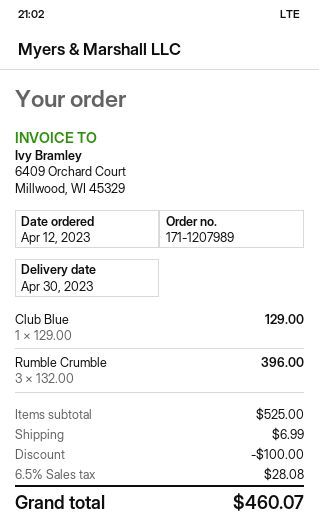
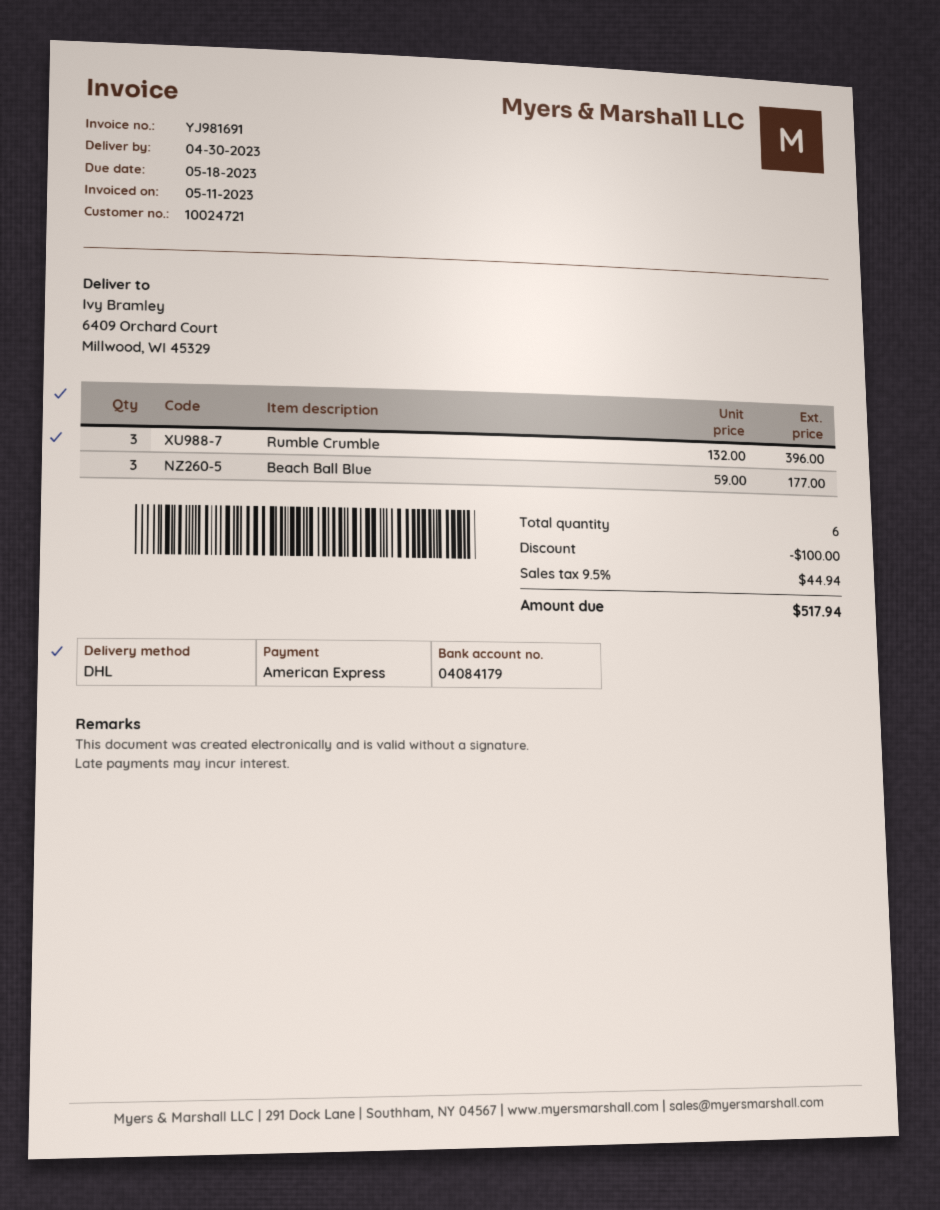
Club Blue: 1 x 129.00 = 129.00 -> none
Beach Ball Blue: none -> 3 x 59.00 = 177.00
shipping: 6.99 -> none
tax: 6.5% = 28.08 -> 9.5% = 44.94
total: 460.07 -> 517.94

